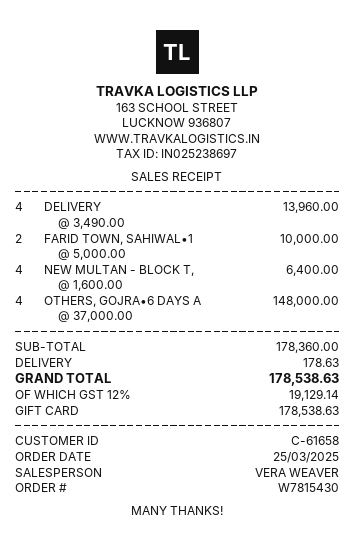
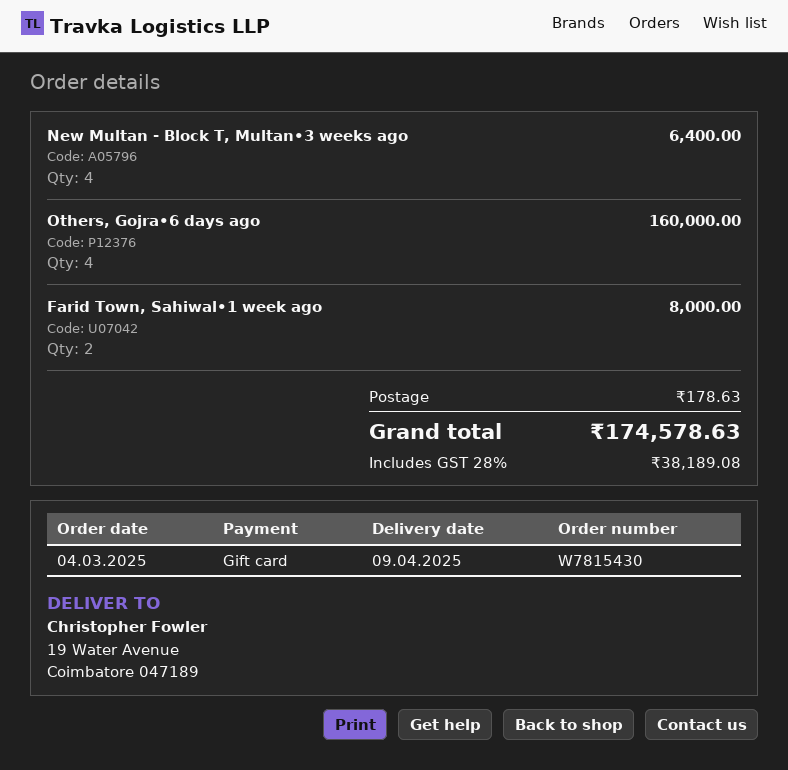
order date: 2025-03-25 -> 2025-03-04
DELIVERY: 4 for 13960.00 -> none
FARID TOWN, SAHIWAL•1: 2 for 10000.00 -> 2 for 8000.00
OTHERS, GOJRA•6 DAYS A: 4 for 148000.00 -> 4 for 160000.00
tax: 12% = 19129.14 -> 28% = 38189.08
total: 178538.63 -> 174578.63

